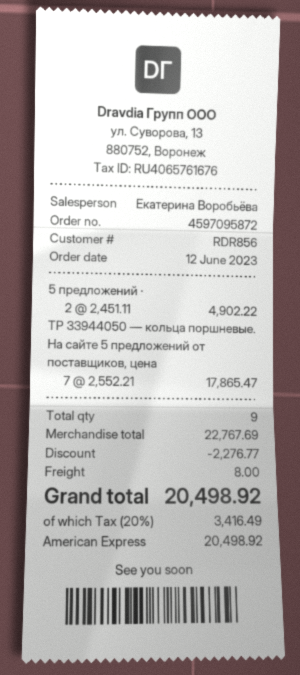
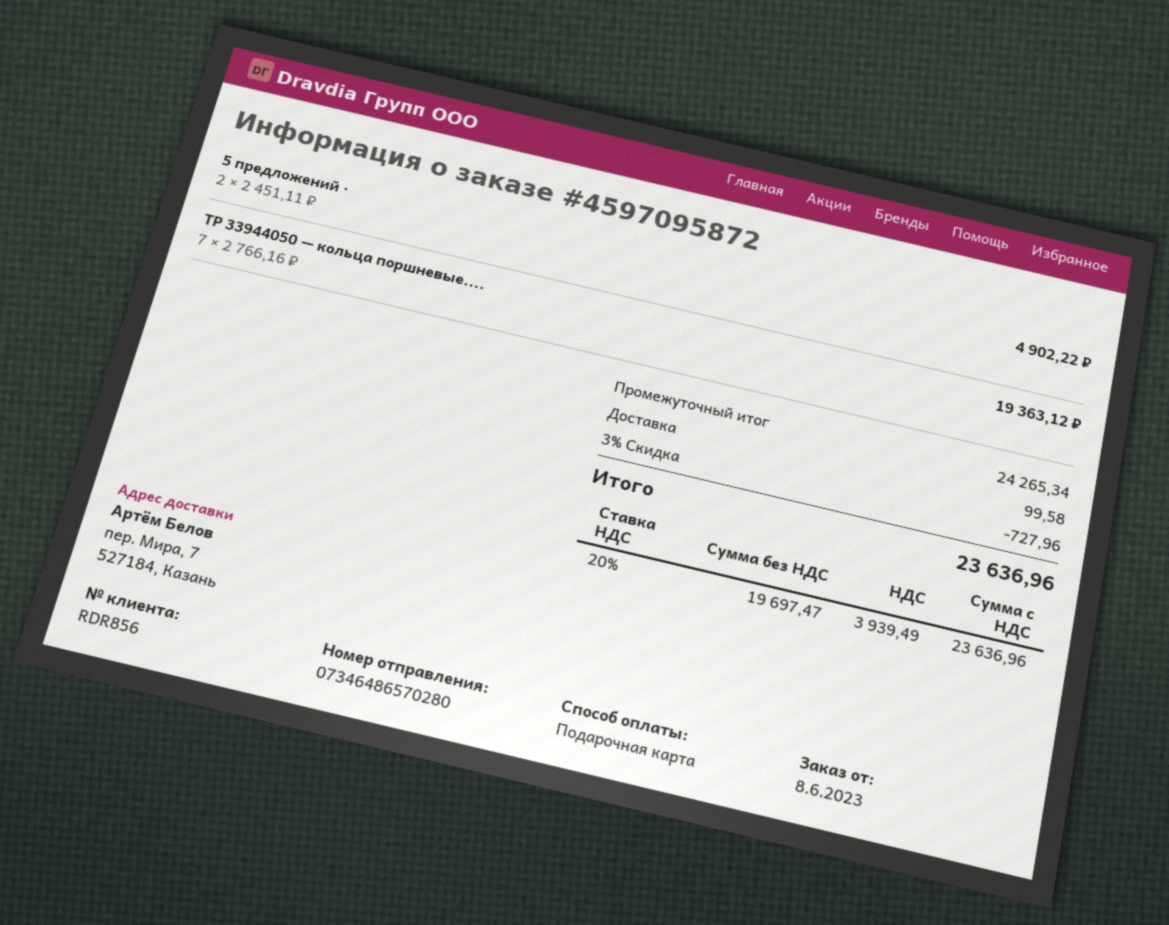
order date: 2023-06-12 -> 2023-06-08
payment method: American Express -> gift card
TP 33944050 — кольца поршневые. На сайте 5 предложений от поставщиков, цена: 7 x 2552.21 = 17865.47 -> 7 x 2766.16 = 19363.12
subtotal: 22767.69 -> 24265.34
discount: 2276.77 -> 727.96
shipping: 8.00 -> 99.58
tax: 20% = 3416.49 -> 20% = 3939.49
total: 20498.92 -> 23636.96

